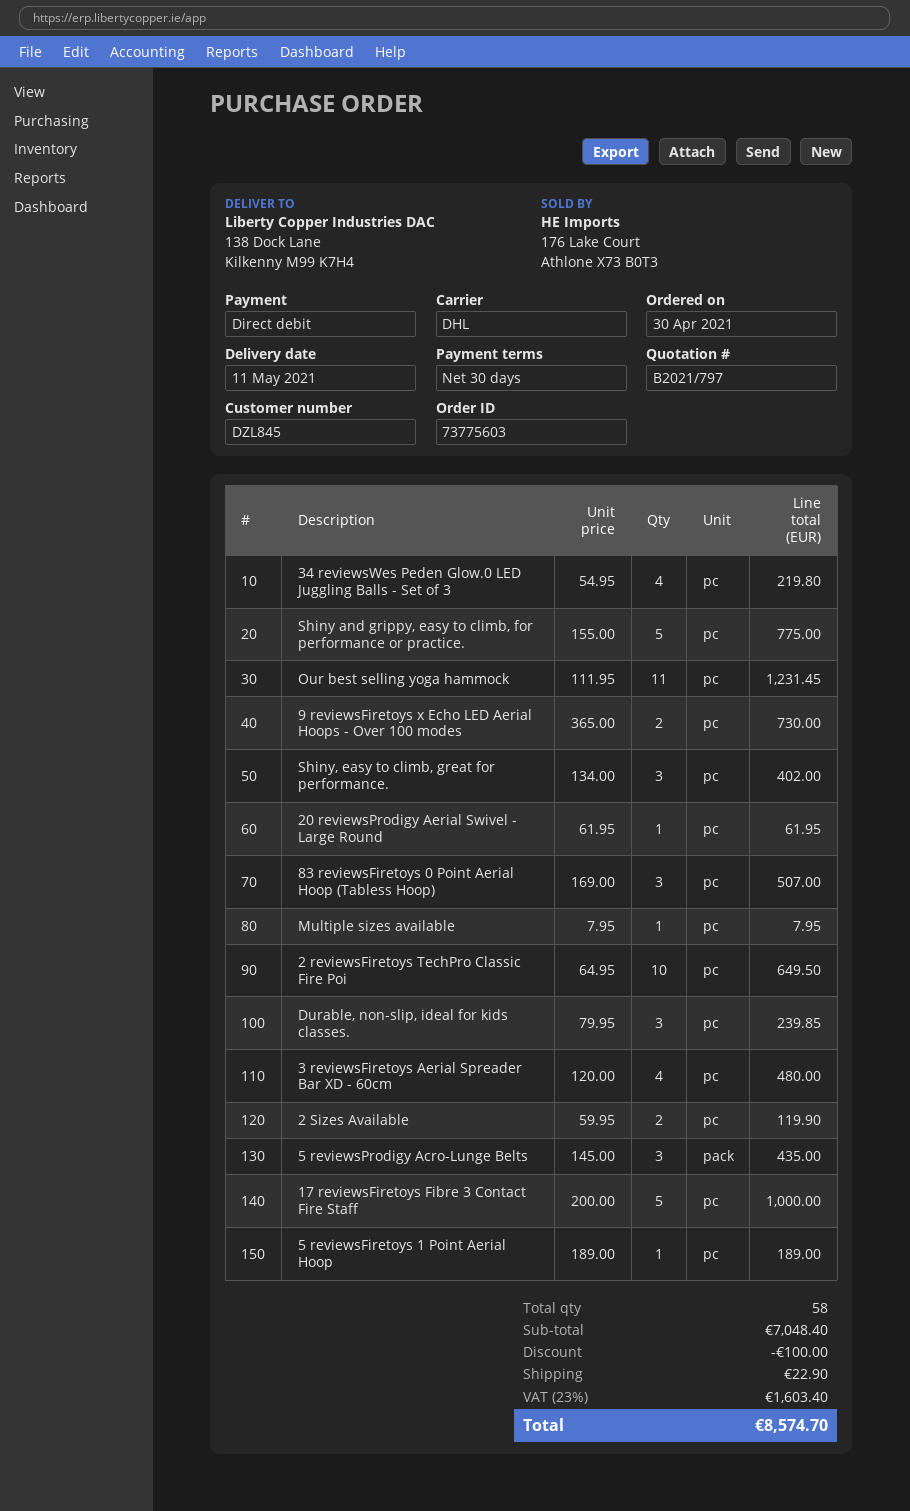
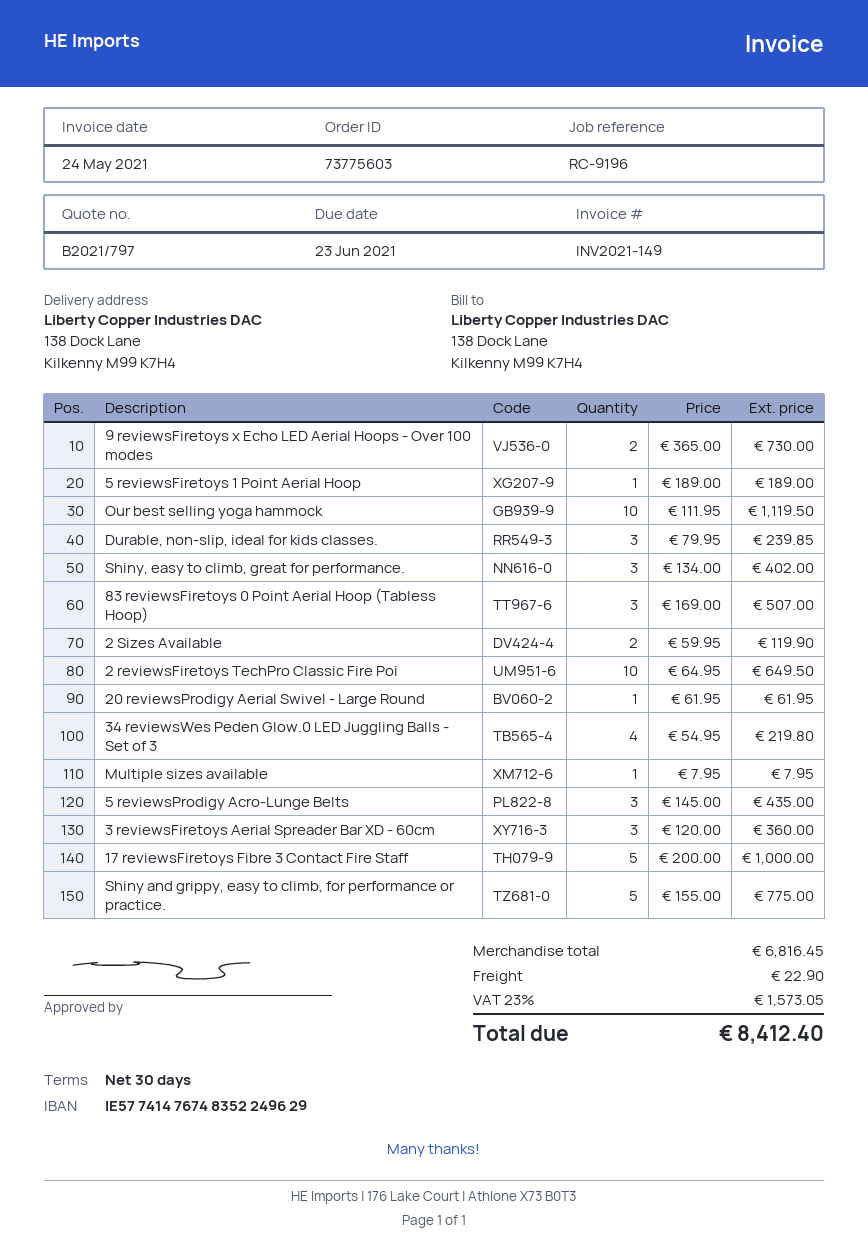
Our best selling yoga hammock: 11 x 111.95 = 1231.45 -> 10 x 111.95 = 1119.50
3 reviewsFiretoys Aerial Spreader Bar XD - 60cm: 4 x 120.00 = 480.00 -> 3 x 120.00 = 360.00
subtotal: 7048.40 -> 6816.45
discount: 100.00 -> none
tax: 23% = 1603.40 -> 23% = 1573.05
total: 8574.70 -> 8412.40

